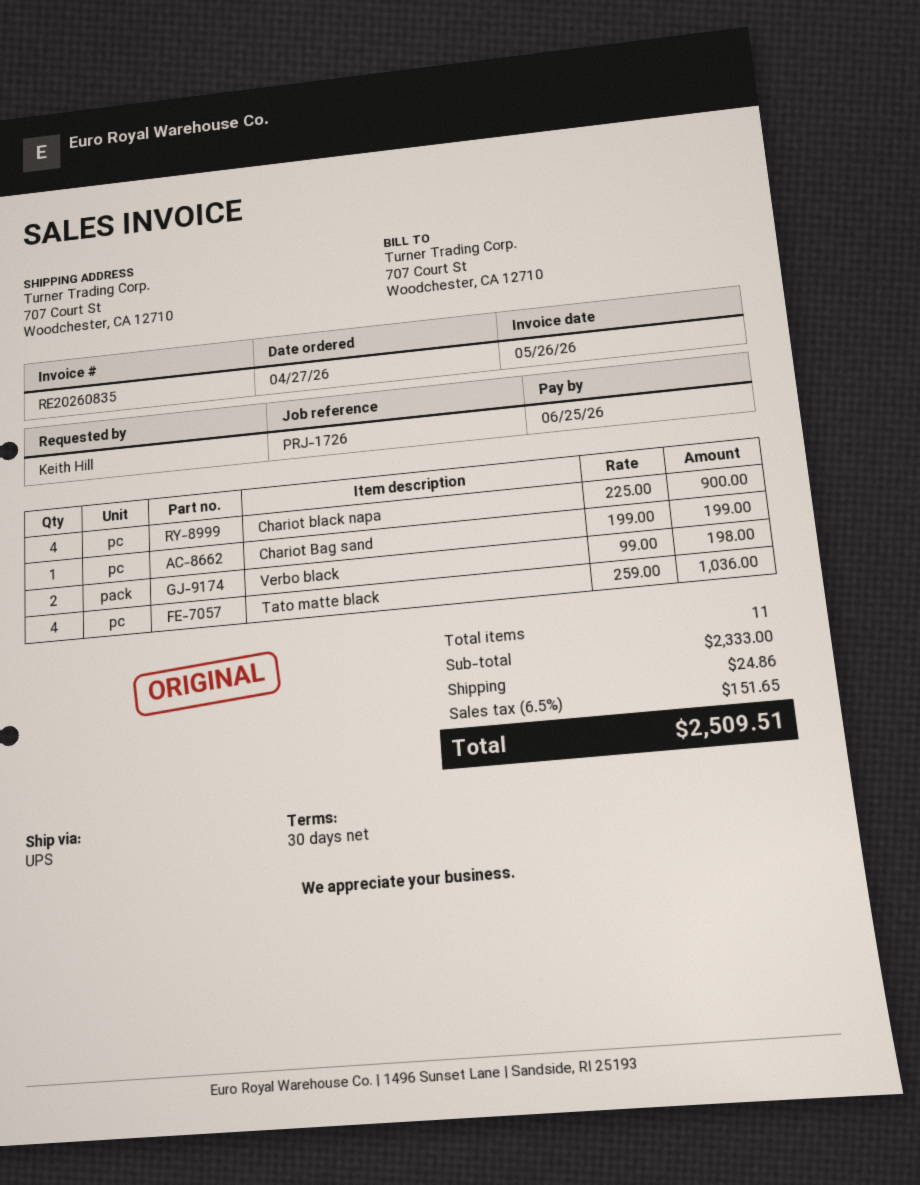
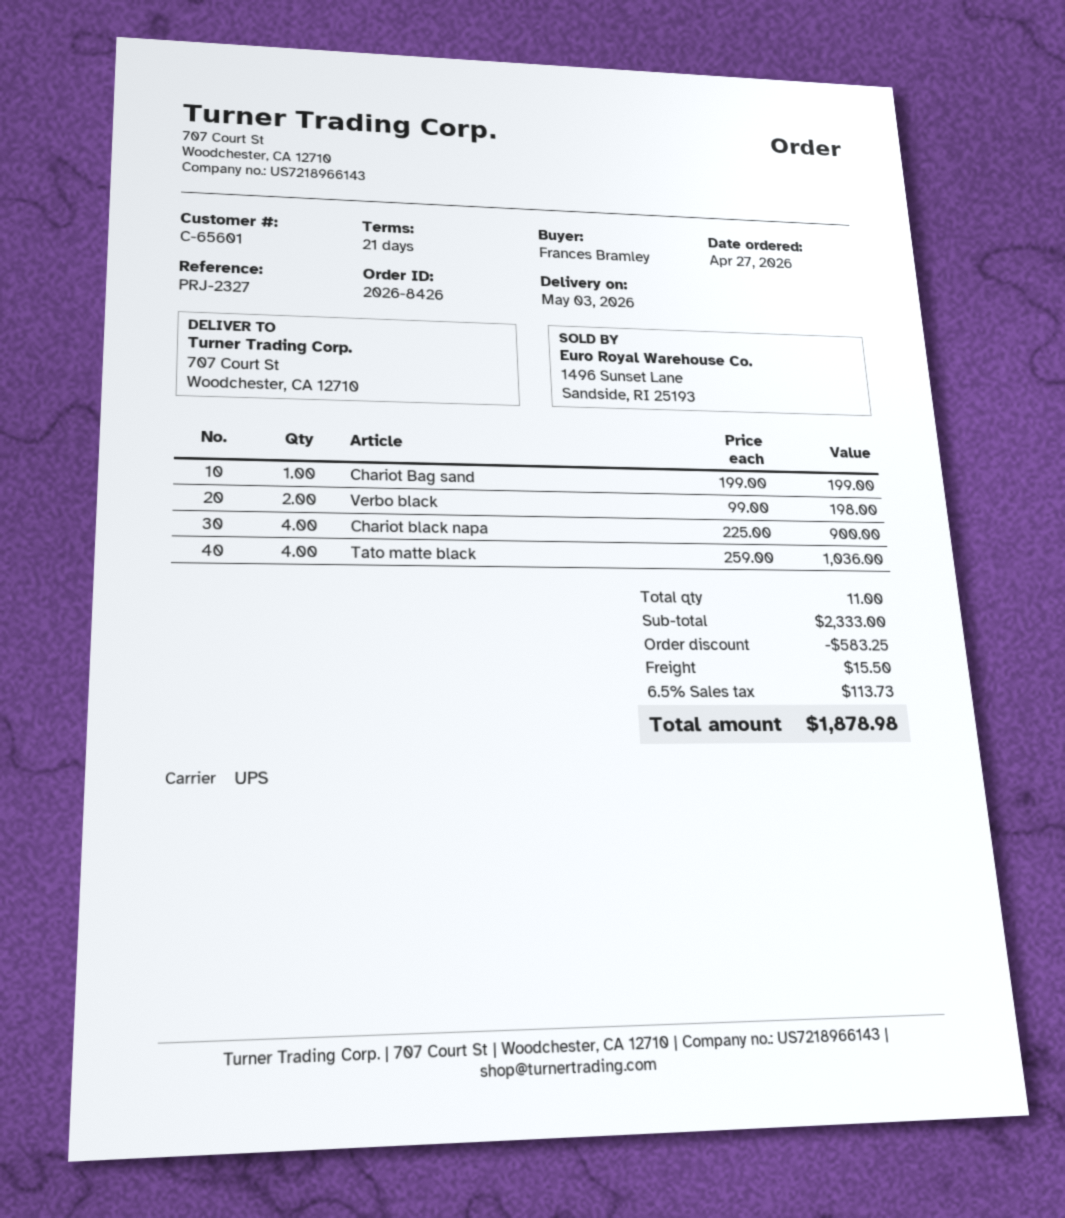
payment terms: 30 days -> 21 days
reference: PRJ-1726 -> PRJ-2327
ordered by: Keith Hill -> Frances Bramley
discount: none -> 583.25
shipping: 24.86 -> 15.50
tax: 6.5% = 151.65 -> 6.5% = 113.73
total: 2509.51 -> 1878.98

